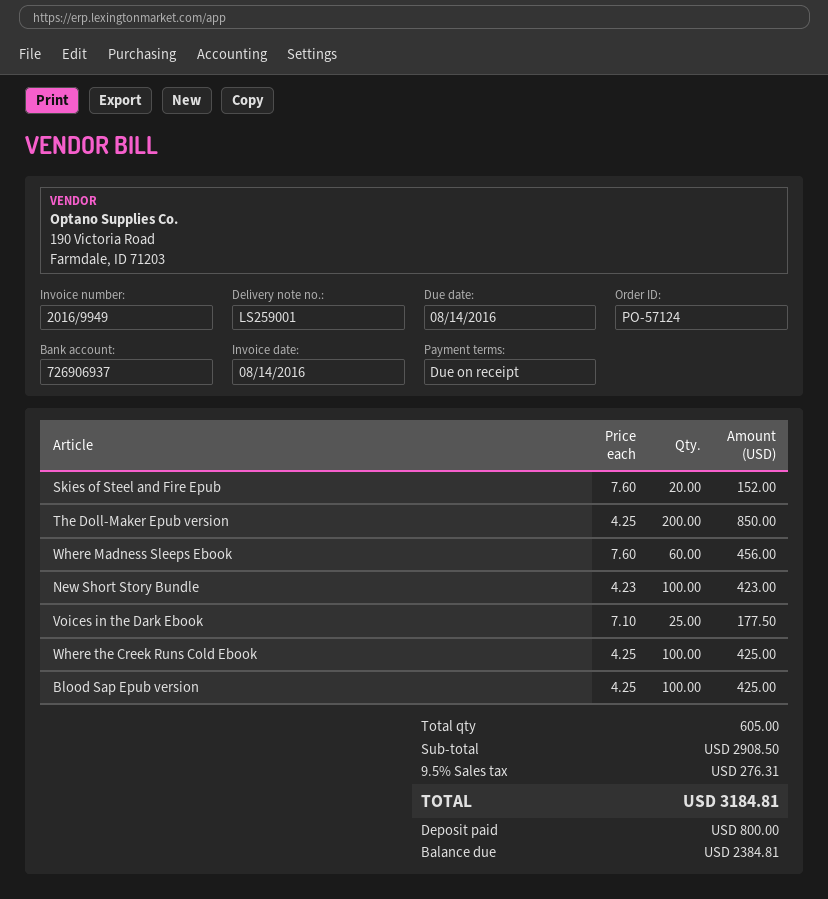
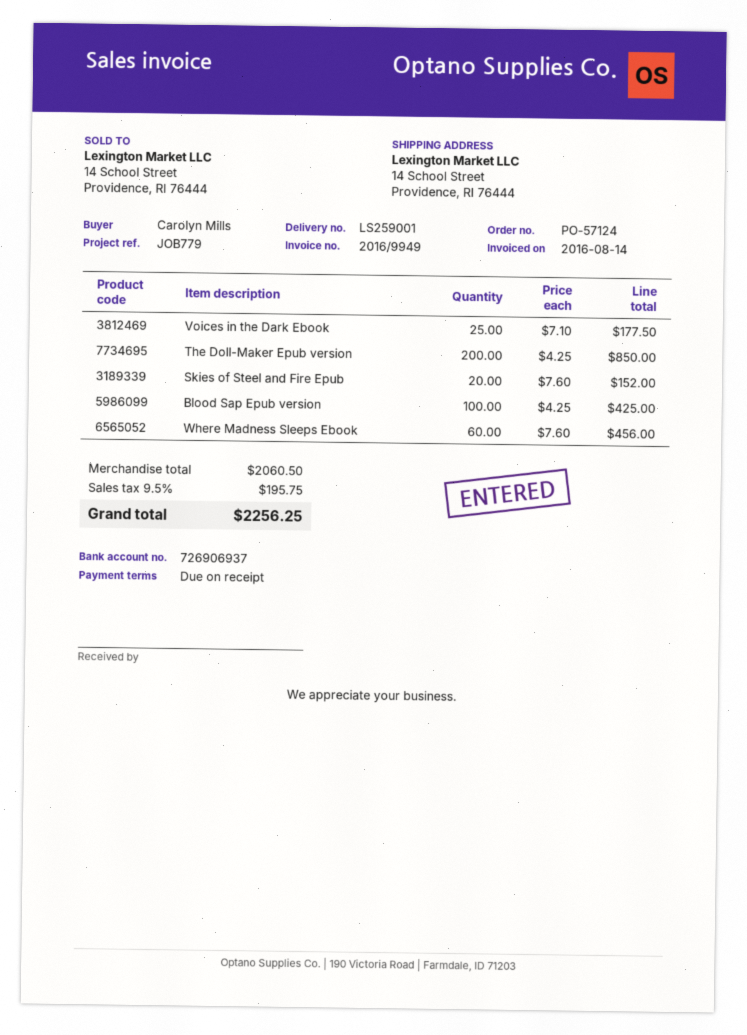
New Short Story Bundle: 100 x 4.23 = 423.00 -> none
Where the Creek Runs Cold Ebook: 100 x 4.25 = 425.00 -> none
subtotal: 2908.50 -> 2060.50
tax: 9.5% = 276.31 -> 9.5% = 195.75
total: 3184.81 -> 2256.25

